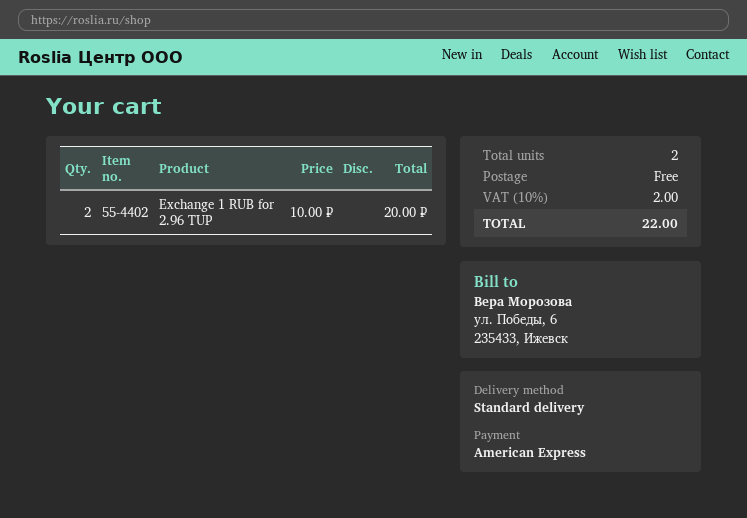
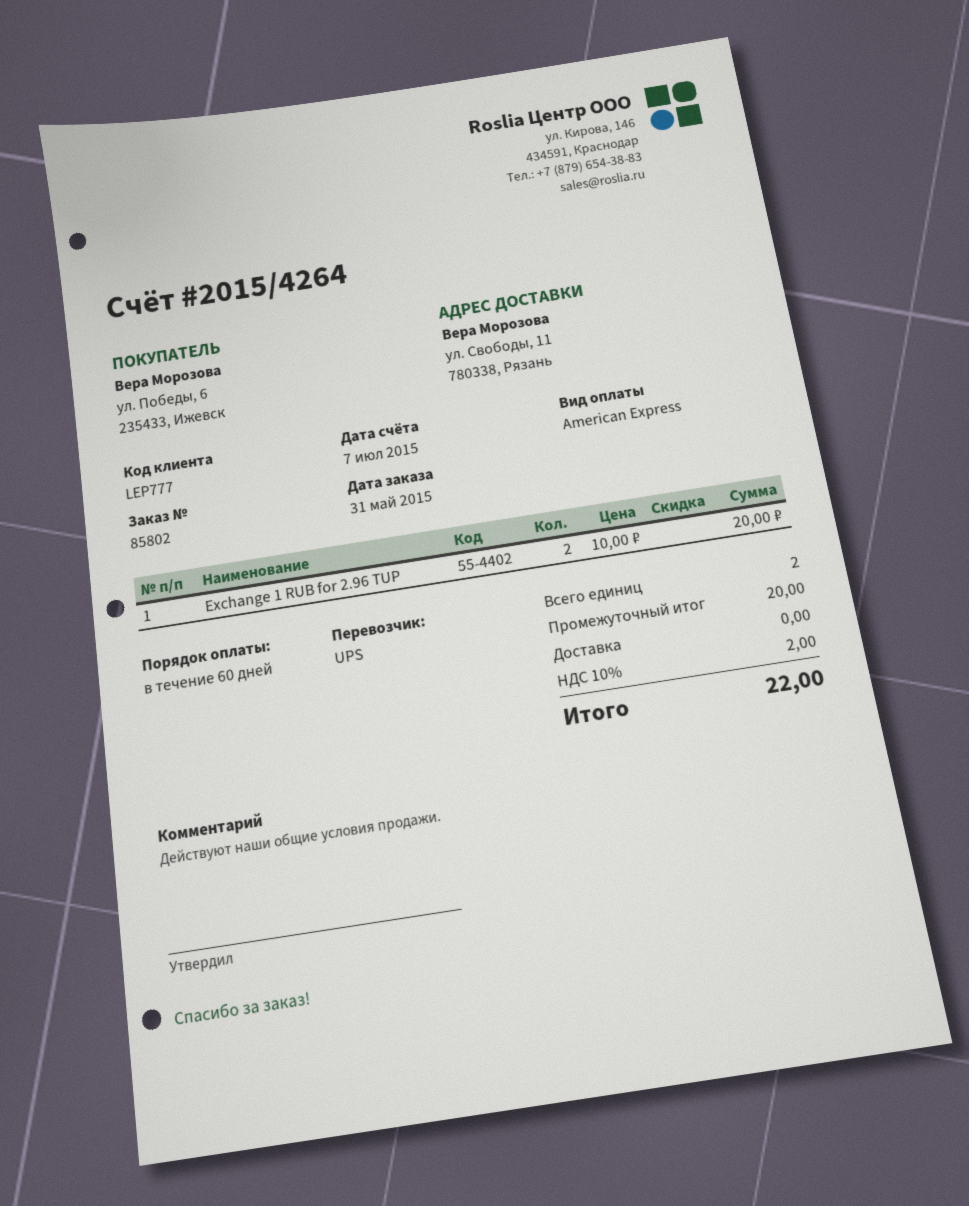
shipping method: standard -> UPS

